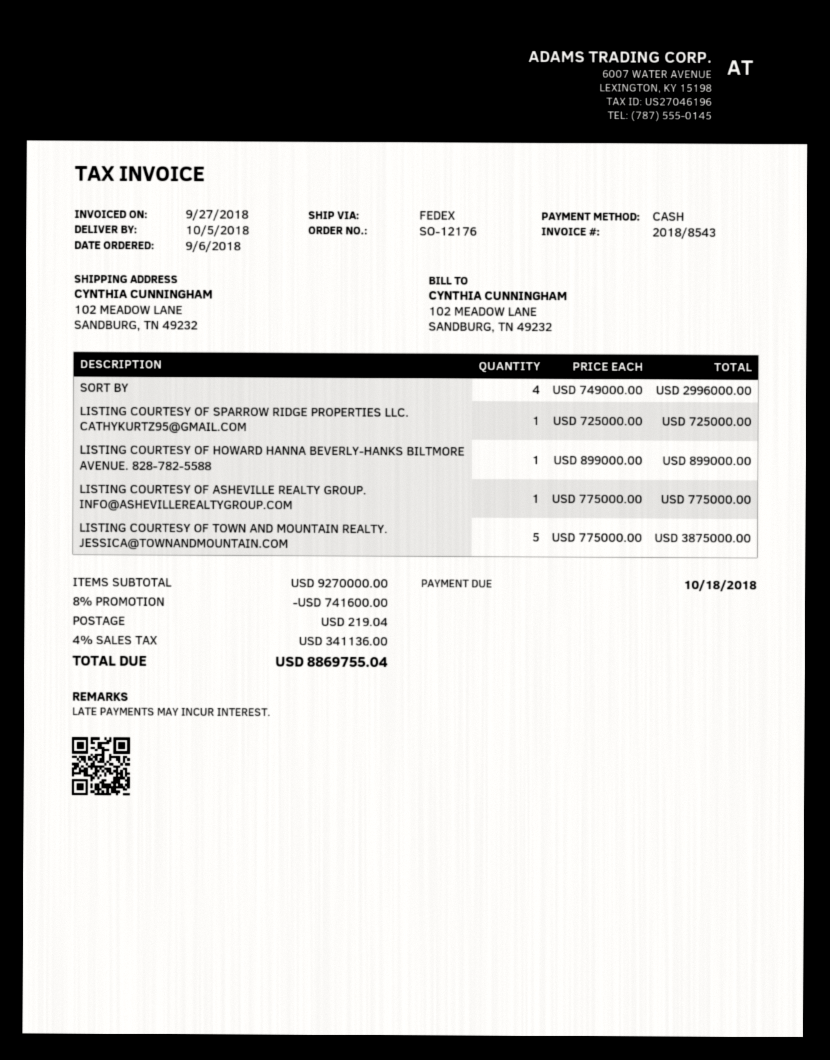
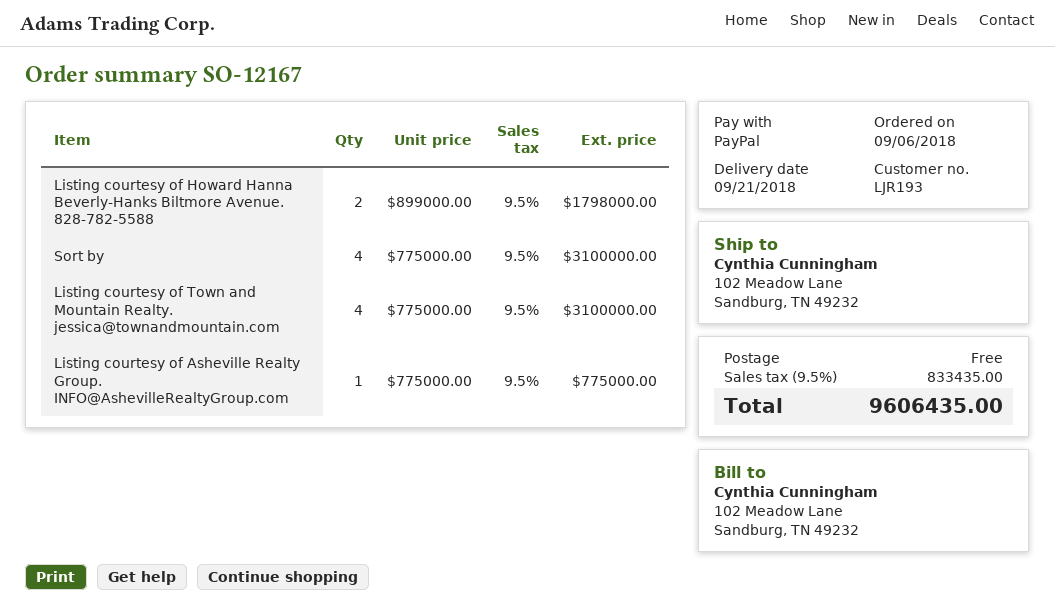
order number: SO-12176 -> SO-12167
delivery date: 2018-10-05 -> 2018-09-21
payment method: cash -> PayPal
SORT BY: 4 x 749000.00 = 2996000.00 -> 4 x 775000.00 = 3100000.00
LISTING COURTESY OF SPARROW RIDGE PROPERTIES LLC. CATHYKURTZ95@GMAIL.COM: 1 x 725000.00 = 725000.00 -> none
LISTING COURTESY OF HOWARD HANNA BEVERLY-HANKS BILTMORE AVENUE. 828-782-5588: 1 x 899000.00 = 899000.00 -> 2 x 899000.00 = 1798000.00
LISTING COURTESY OF TOWN AND MOUNTAIN REALTY. JESSICA@TOWNANDMOUNTAIN.COM: 5 x 775000.00 = 3875000.00 -> 4 x 775000.00 = 3100000.00
discount: 8% = 741600.00 -> none
shipping: 219.04 -> 0.00
tax: 4% = 341136.00 -> 9.5% = 833435.00
total: 8869755.04 -> 9606435.00

